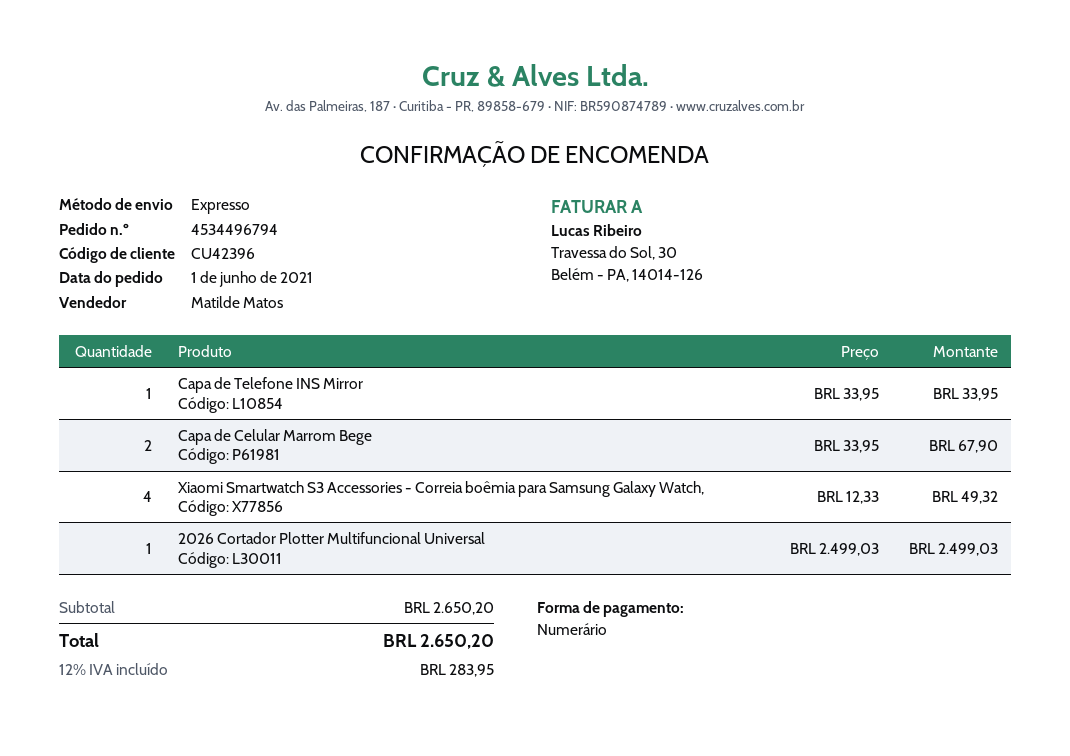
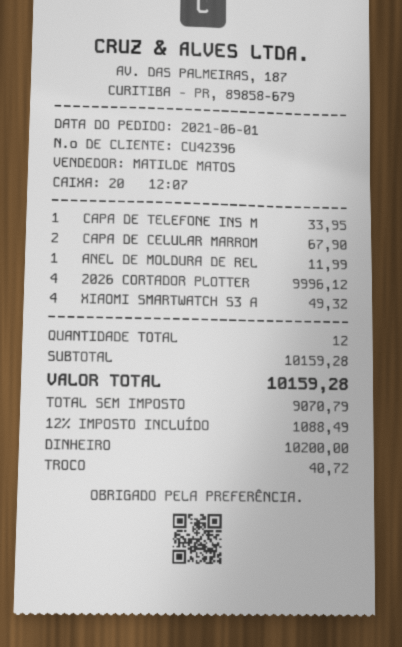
2026 Cortador Plotter Multifuncional Universal: 1 for 2499.03 -> 4 for 9996.12
ANEL DE MOLDURA DE REL: none -> 1 for 11.99
subtotal: 2650.20 -> 10159.28
tax: 12% = 283.95 -> 12% = 1088.49
total: 2650.20 -> 10159.28

